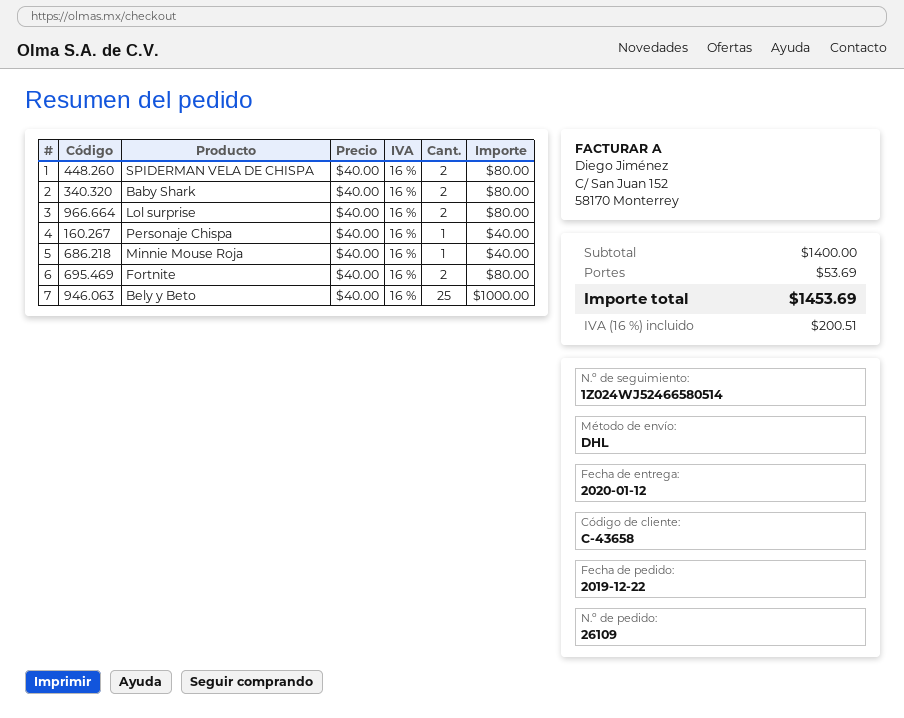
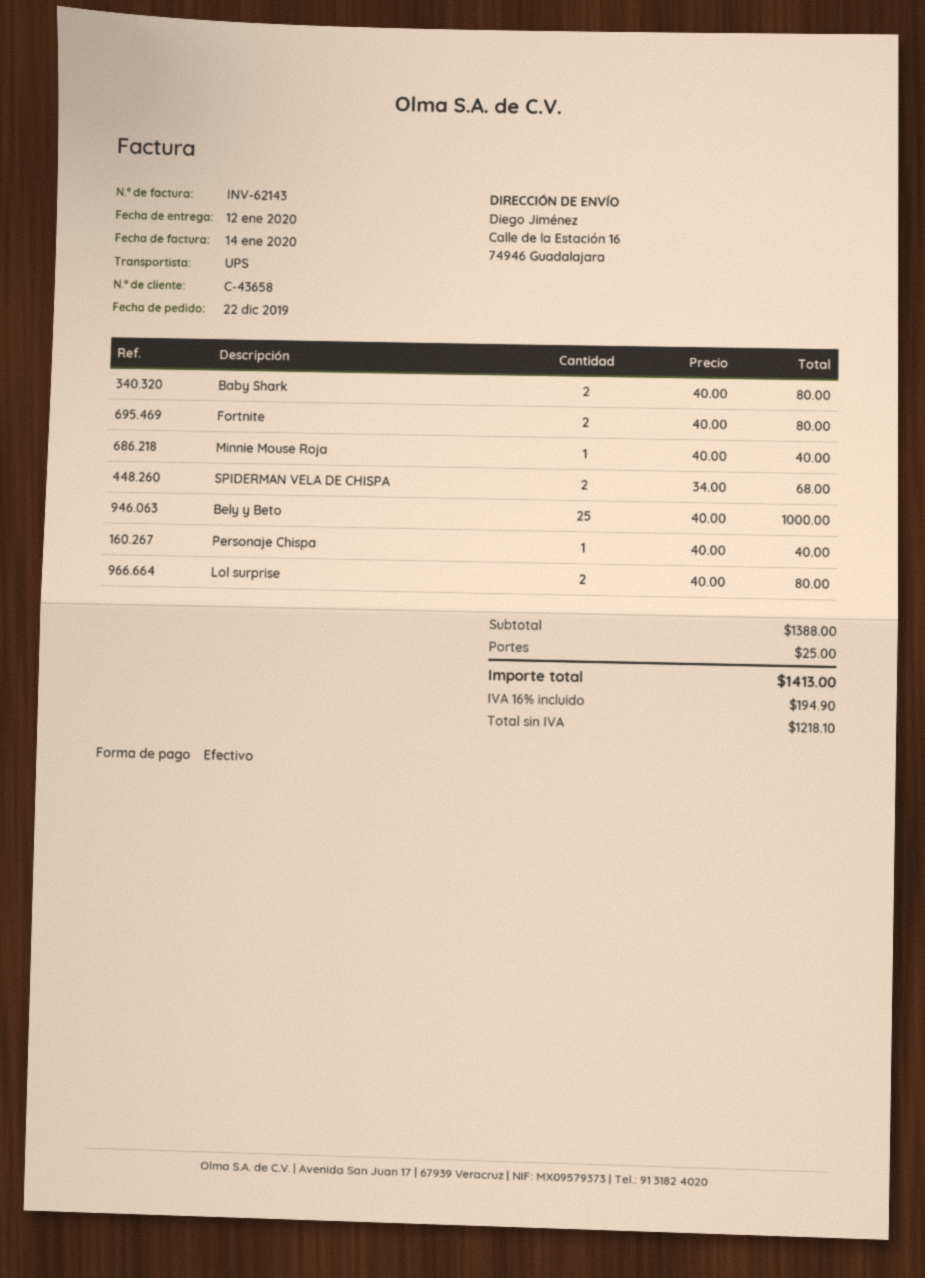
shipping method: DHL -> UPS
SPIDERMAN VELA DE CHISPA: 2 x 40.00 = 80.00 -> 2 x 34.00 = 68.00
subtotal: 1400.00 -> 1388.00
shipping: 53.69 -> 25.00
tax: 16% = 200.51 -> 16% = 194.90
total: 1453.69 -> 1413.00

